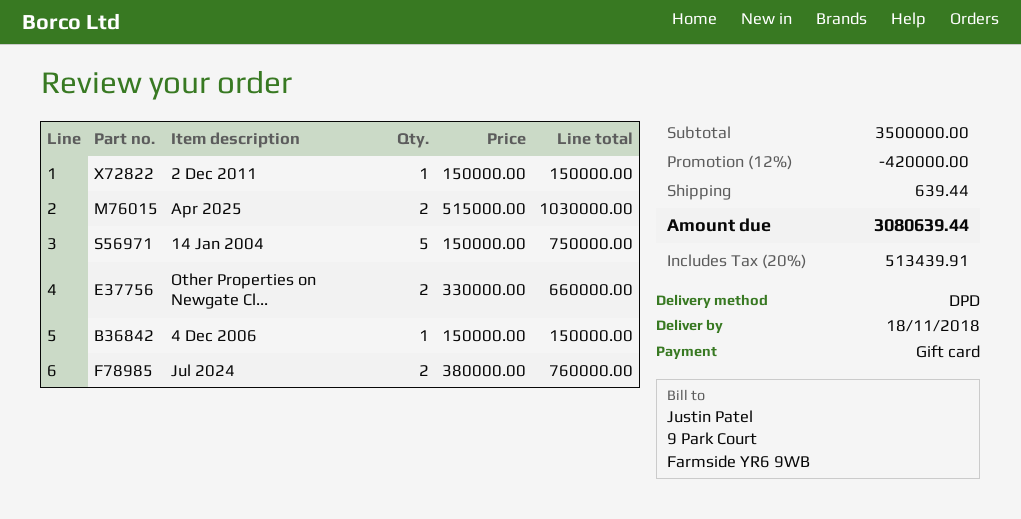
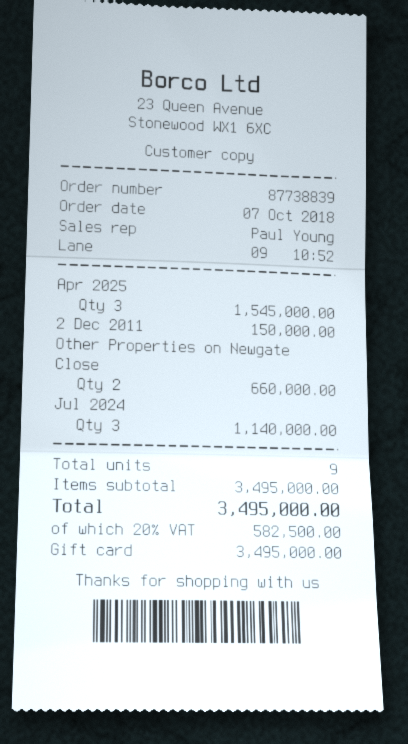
Apr 2025: 2 for 1030000.00 -> 3 for 1545000.00
14 Jan 2004: 5 for 750000.00 -> none
4 Dec 2006: 1 for 150000.00 -> none
Jul 2024: 2 for 760000.00 -> 3 for 1140000.00
subtotal: 3500000.00 -> 3495000.00
discount: 12% = 420000.00 -> none
shipping: 639.44 -> none
tax: 20% = 513439.91 -> 20% = 582500.00
total: 3080639.44 -> 3495000.00

